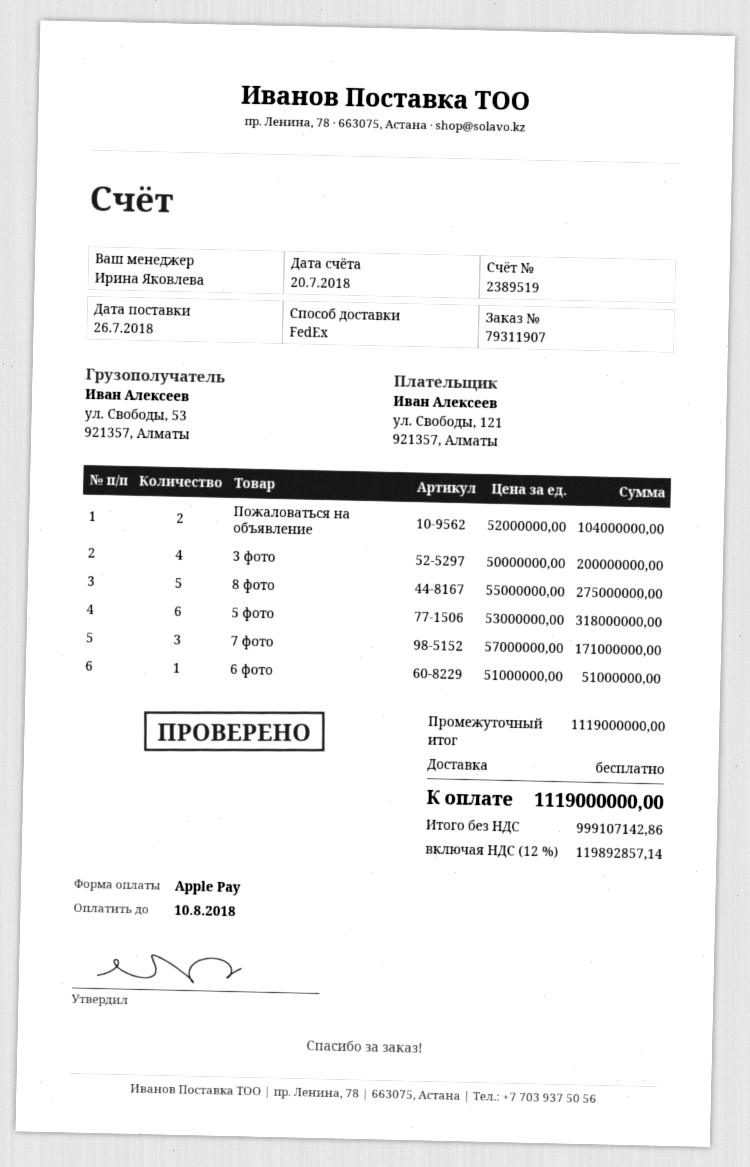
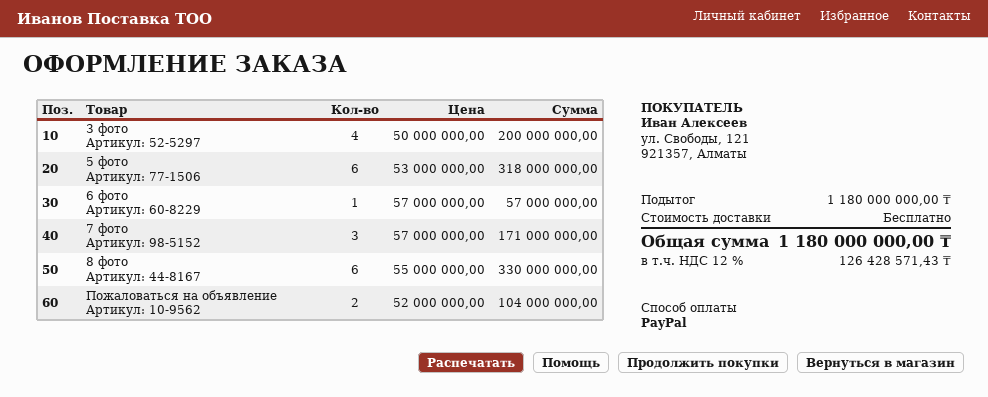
payment method: Apple Pay -> PayPal
8 фото: 5 x 55000000.00 = 275000000.00 -> 6 x 55000000.00 = 330000000.00
6 фото: 1 x 51000000.00 = 51000000.00 -> 1 x 57000000.00 = 57000000.00
subtotal: 1119000000.00 -> 1180000000.00
tax: 12% = 119892857.14 -> 12% = 126428571.43
total: 1119000000.00 -> 1180000000.00

